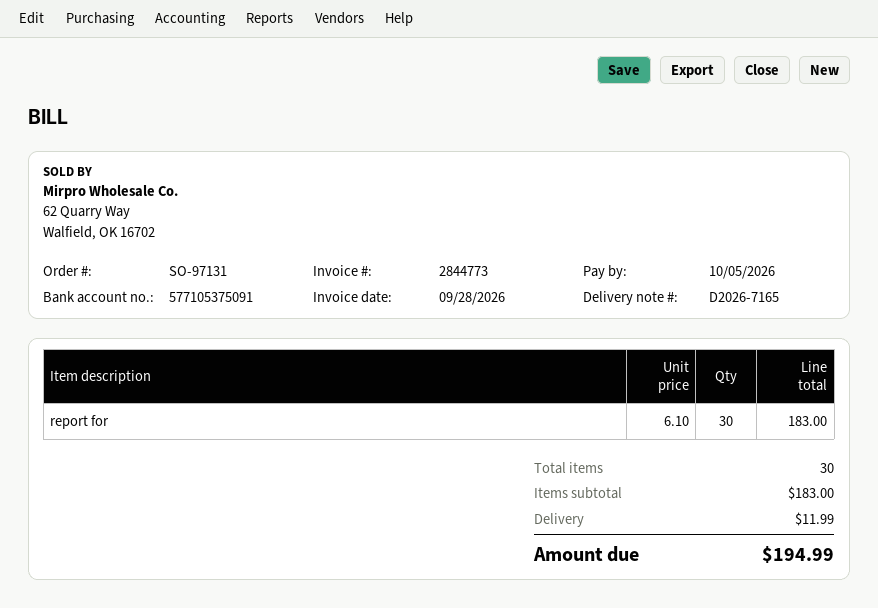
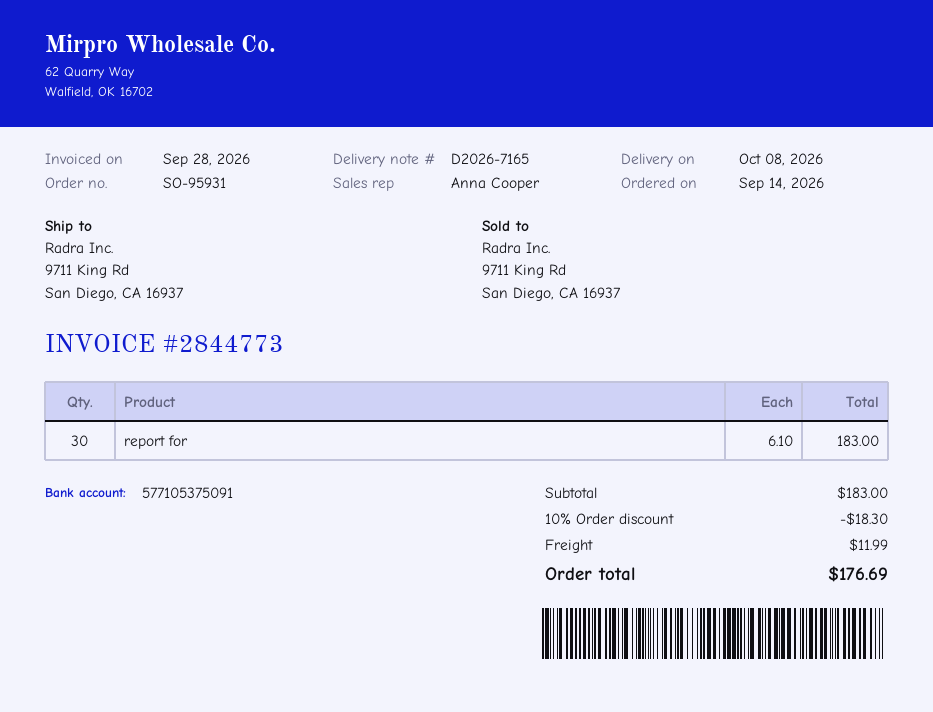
order number: SO-97131 -> SO-95931
discount: none -> 10% = 18.30
total: 194.99 -> 176.69

